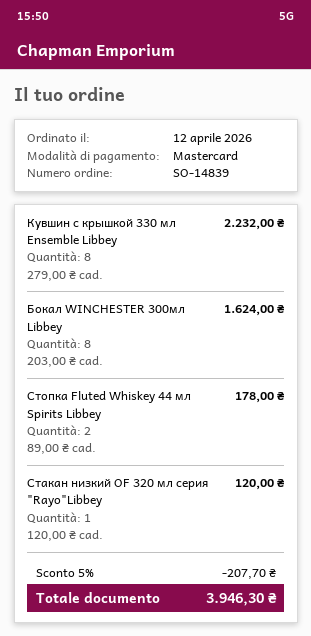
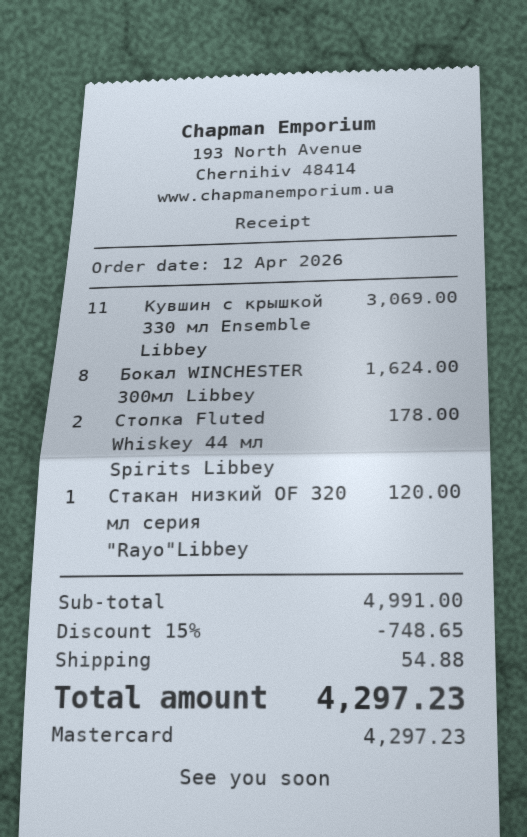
Кувшин с крышкой 330 мл Ensemble Libbey: 8 for 2232.00 -> 11 for 3069.00
discount: 5% = 207.70 -> 15% = 748.65
shipping: none -> 54.88
total: 3946.30 -> 4297.23

